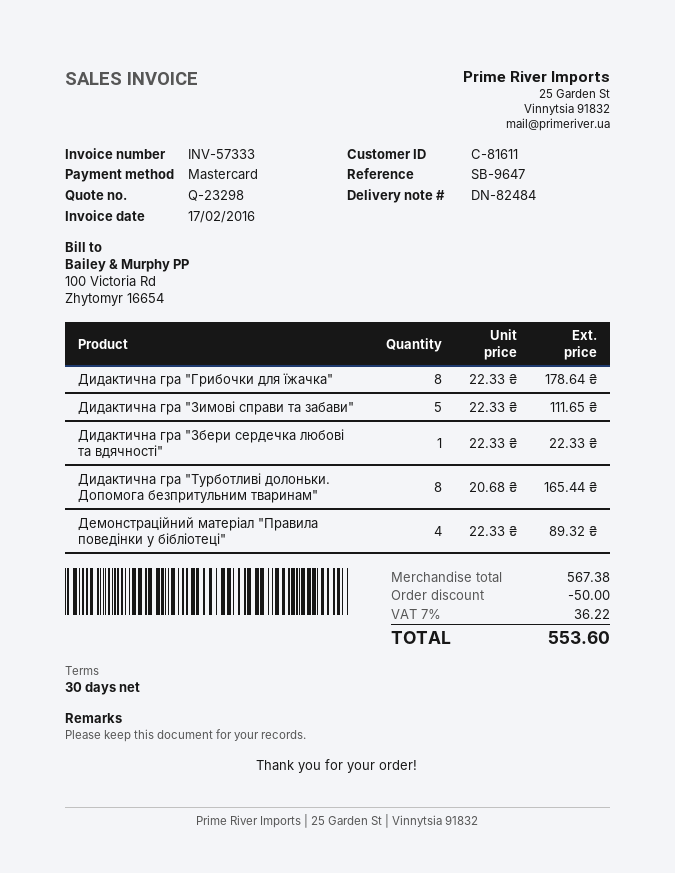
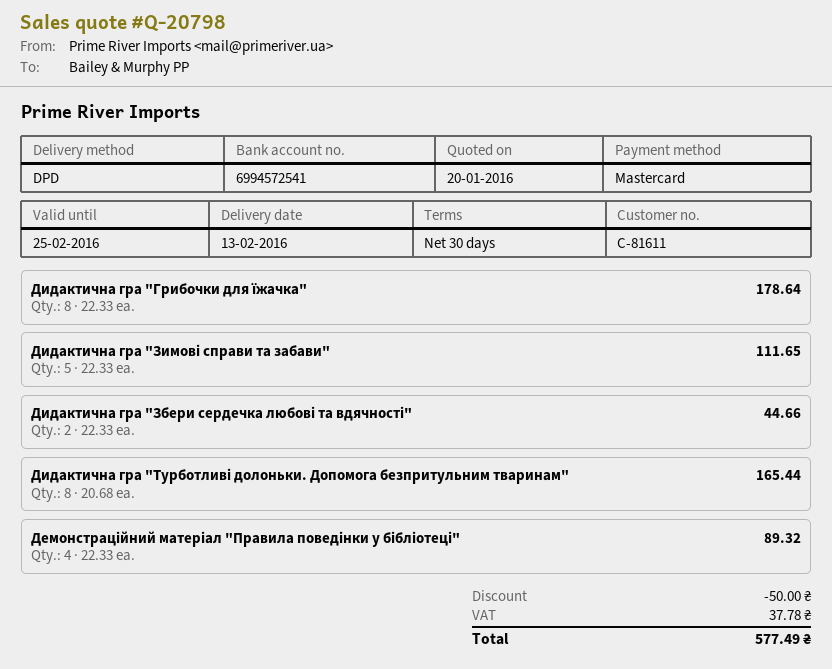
quote number: Q-23298 -> Q-20798
Дидактична гра "Збери сердечка любові та вдячності": 1 x 22.33 = 22.33 -> 2 x 22.33 = 44.66
tax: 36.22 -> 37.78
total: 553.60 -> 577.49

